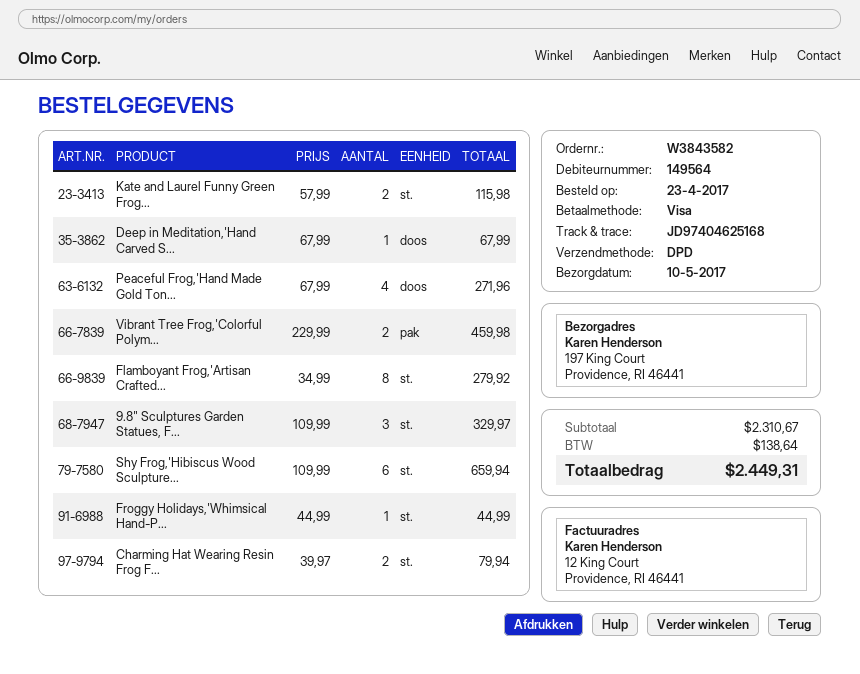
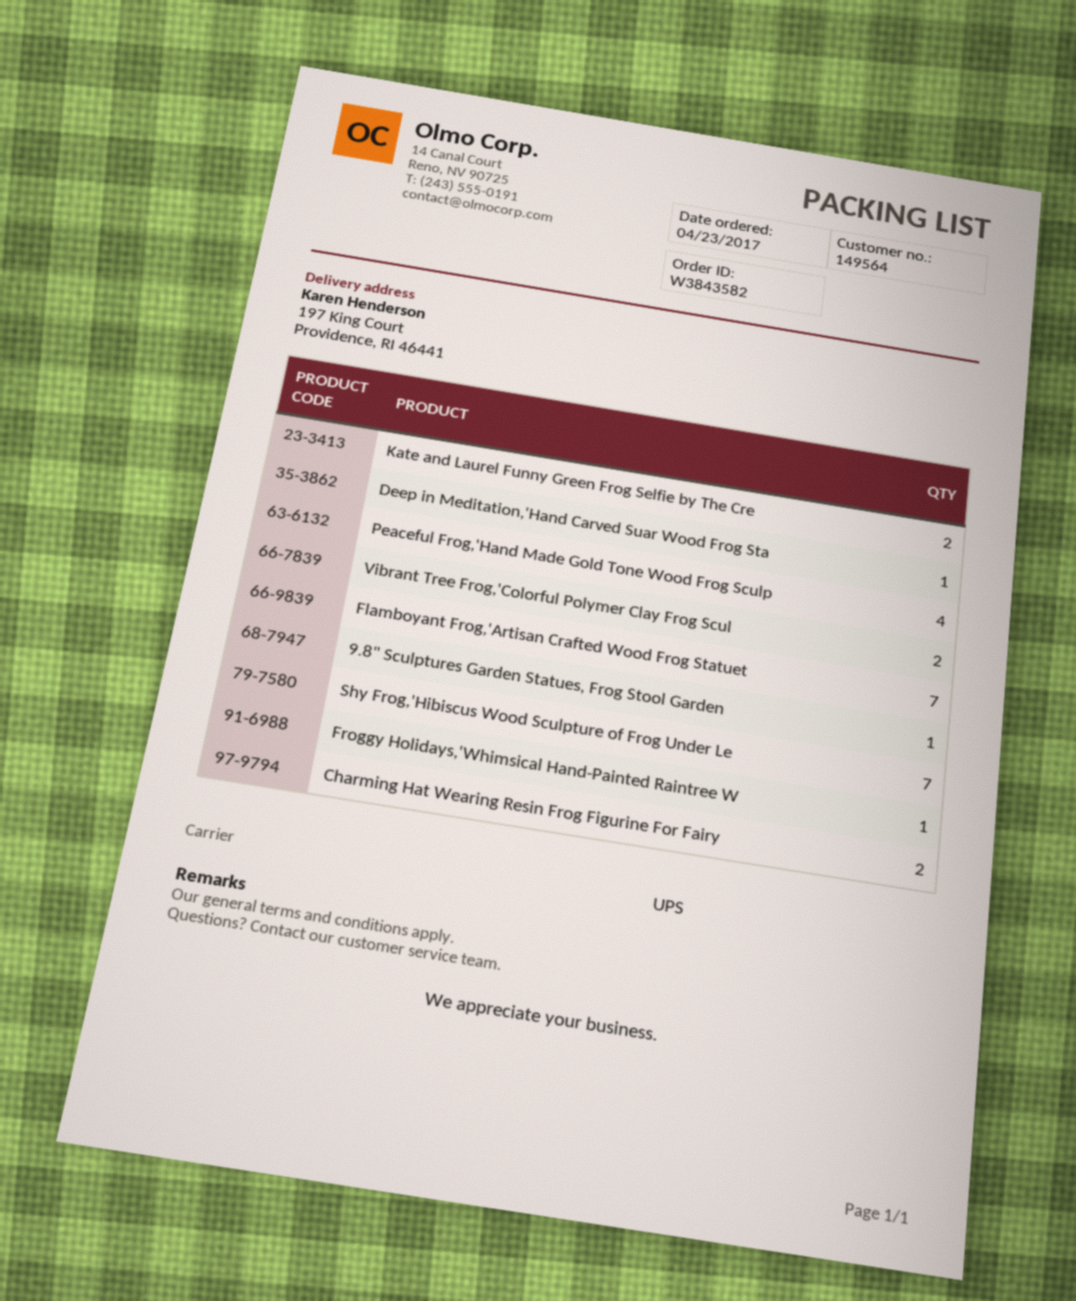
shipping method: DPD -> UPS
Flamboyant Frog,'Artisan Crafted...: 8 -> 7
9.8" Sculptures Garden Statues, F...: 3 -> 1
Shy Frog,'Hibiscus Wood Sculpture...: 6 -> 7

